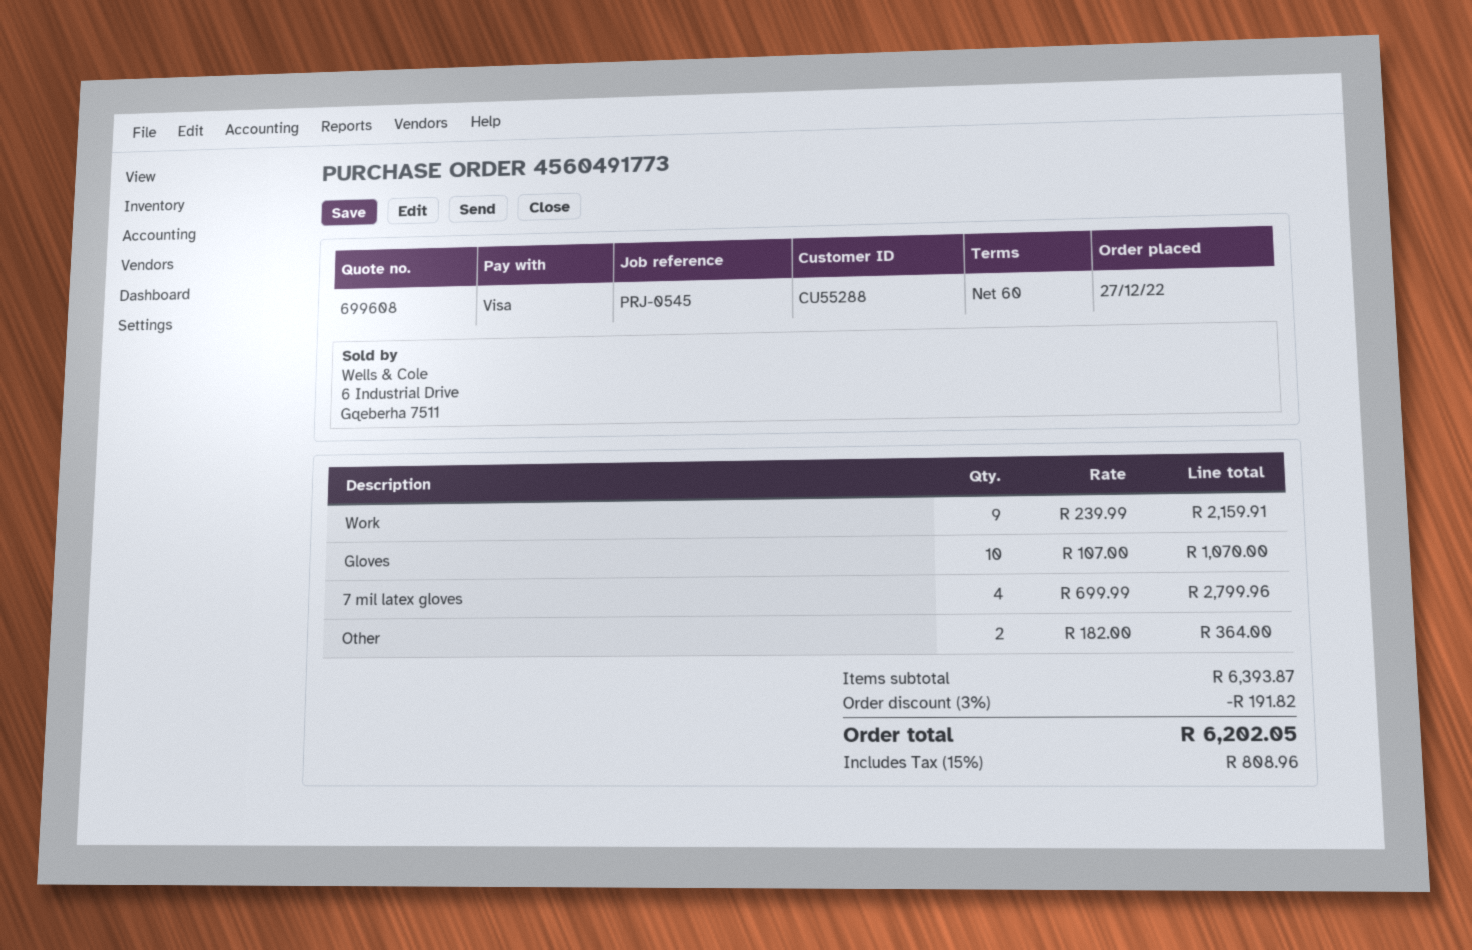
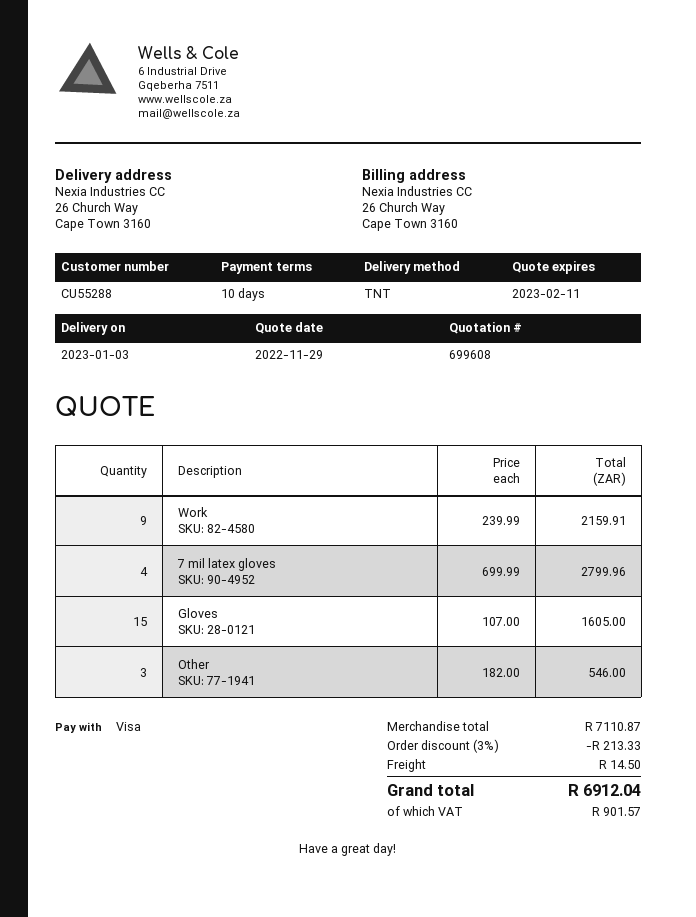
payment terms: 60 days -> 10 days
Gloves: 10 x 107.00 = 1070.00 -> 15 x 107.00 = 1605.00
Other: 2 x 182.00 = 364.00 -> 3 x 182.00 = 546.00
subtotal: 6393.87 -> 7110.87
discount: 3% = 191.82 -> 3% = 213.33
shipping: none -> 14.50
tax: 808.96 -> 901.57
total: 6202.05 -> 6912.04

